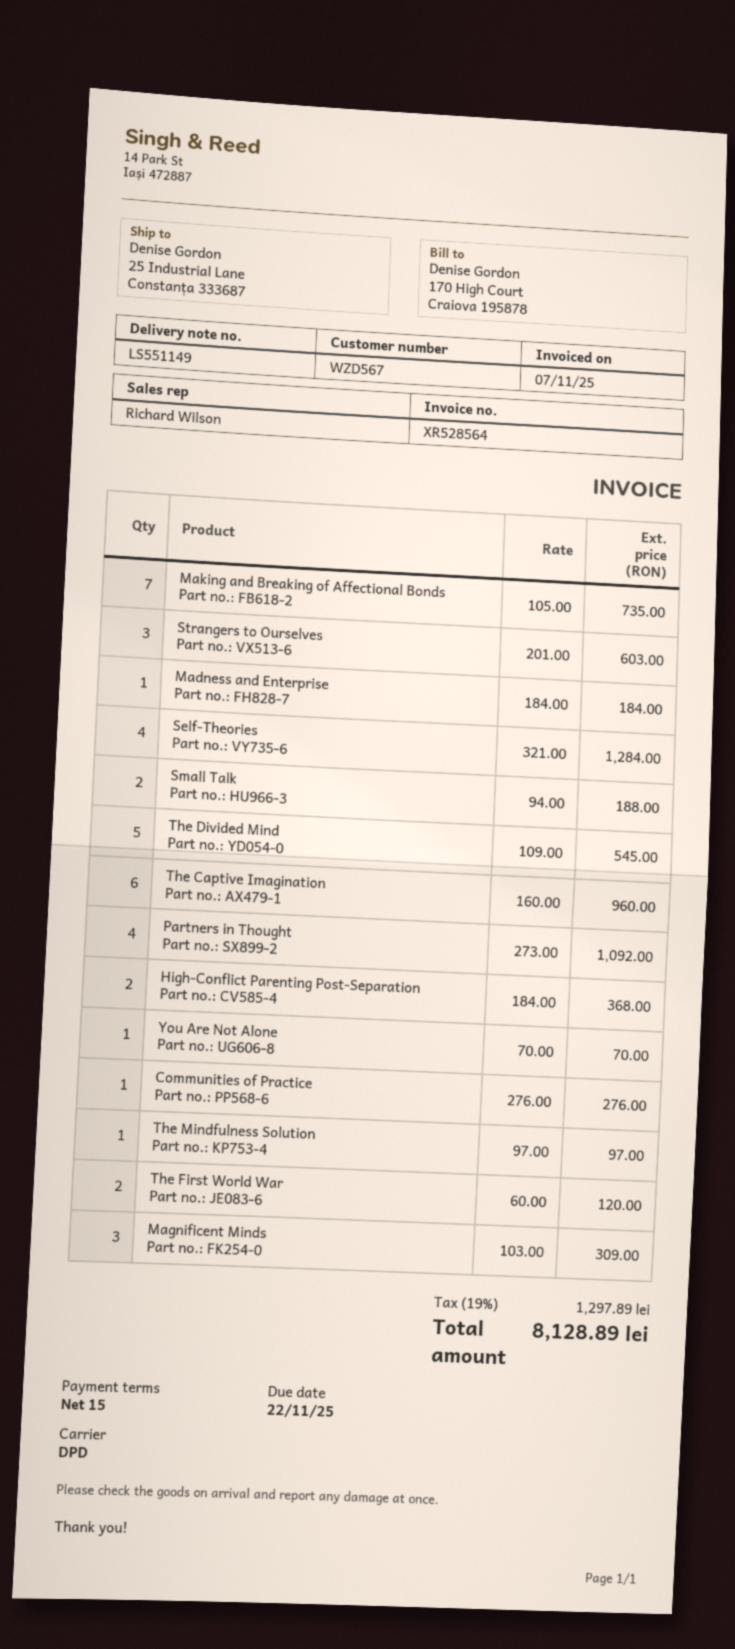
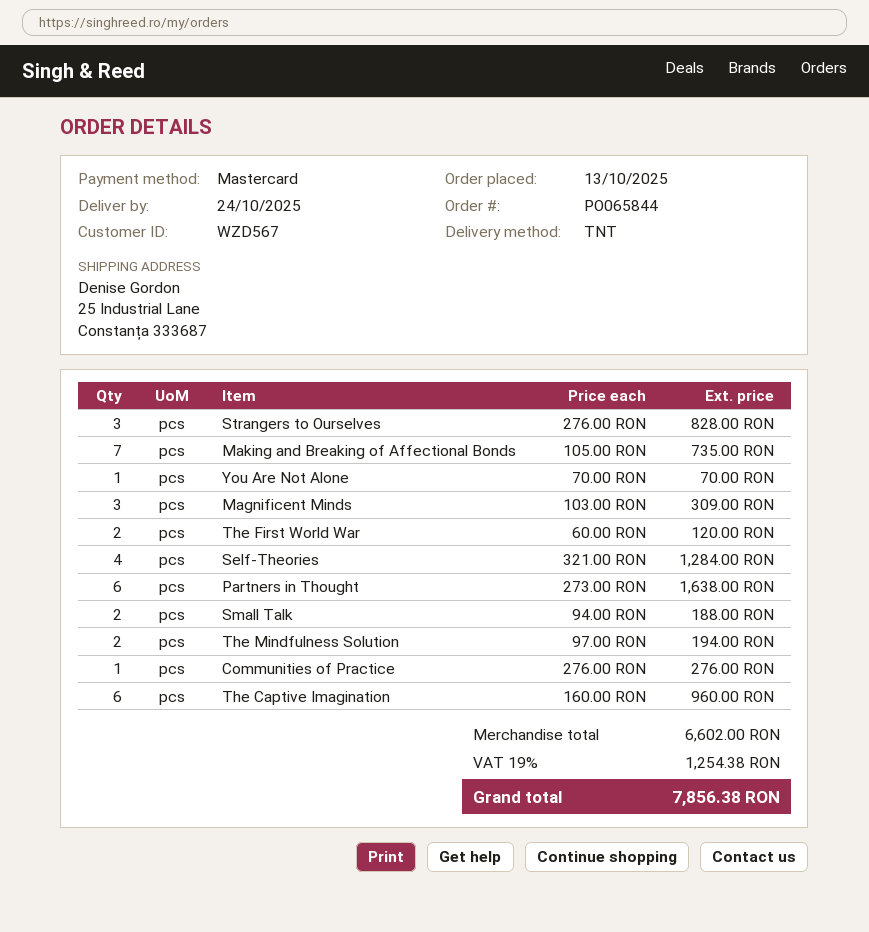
shipping method: DPD -> TNT
Strangers to Ourselves: 3 x 201.00 = 603.00 -> 3 x 276.00 = 828.00
Madness and Enterprise: 1 x 184.00 = 184.00 -> none
The Divided Mind: 5 x 109.00 = 545.00 -> none
Partners in Thought: 4 x 273.00 = 1092.00 -> 6 x 273.00 = 1638.00
High-Conflict Parenting Post-Separation: 2 x 184.00 = 368.00 -> none
The Mindfulness Solution: 1 x 97.00 = 97.00 -> 2 x 97.00 = 194.00
tax: 19% = 1297.89 -> 19% = 1254.38
total: 8128.89 -> 7856.38

